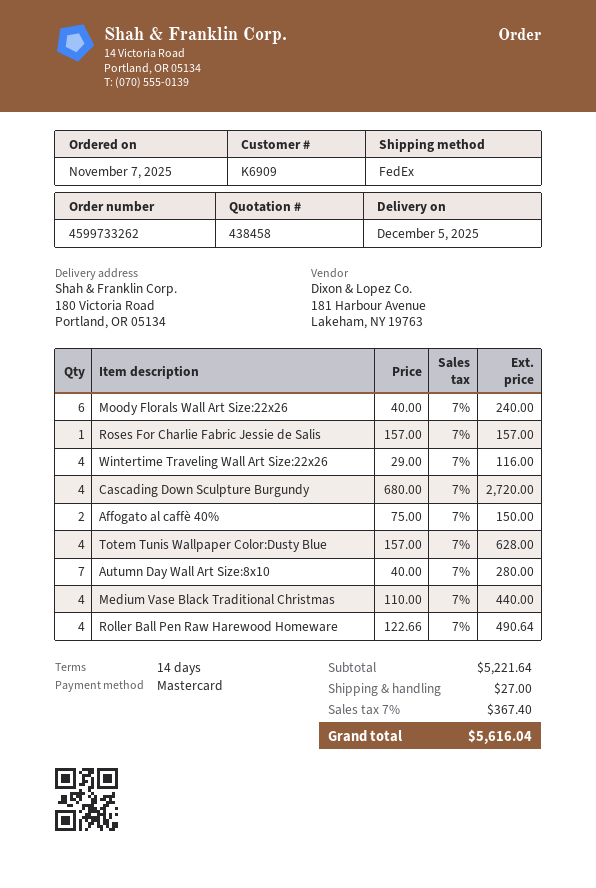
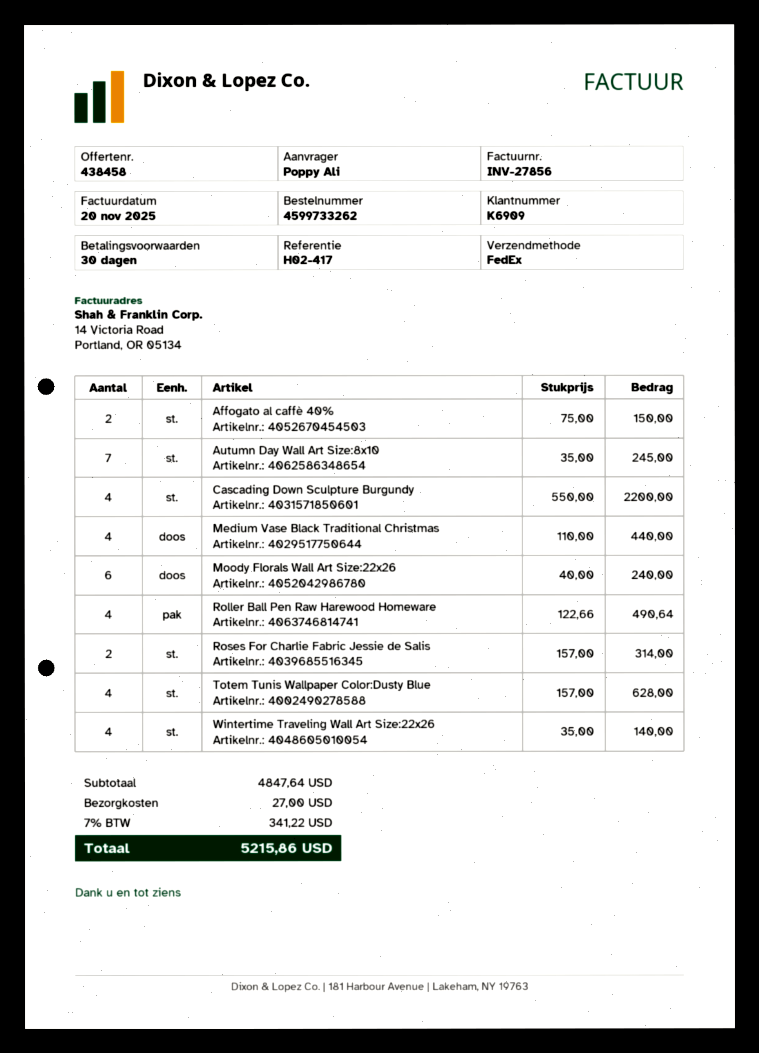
payment terms: 14 days -> 30 days
Roses For Charlie Fabric Jessie de Salis: 1 x 157.00 = 157.00 -> 2 x 157.00 = 314.00
Wintertime Traveling Wall Art Size:22x26: 4 x 29.00 = 116.00 -> 4 x 35.00 = 140.00
Cascading Down Sculpture Burgundy: 4 x 680.00 = 2720.00 -> 4 x 550.00 = 2200.00
Autumn Day Wall Art Size:8x10: 7 x 40.00 = 280.00 -> 7 x 35.00 = 245.00
subtotal: 5221.64 -> 4847.64
tax: 7% = 367.40 -> 7% = 341.22
total: 5616.04 -> 5215.86

